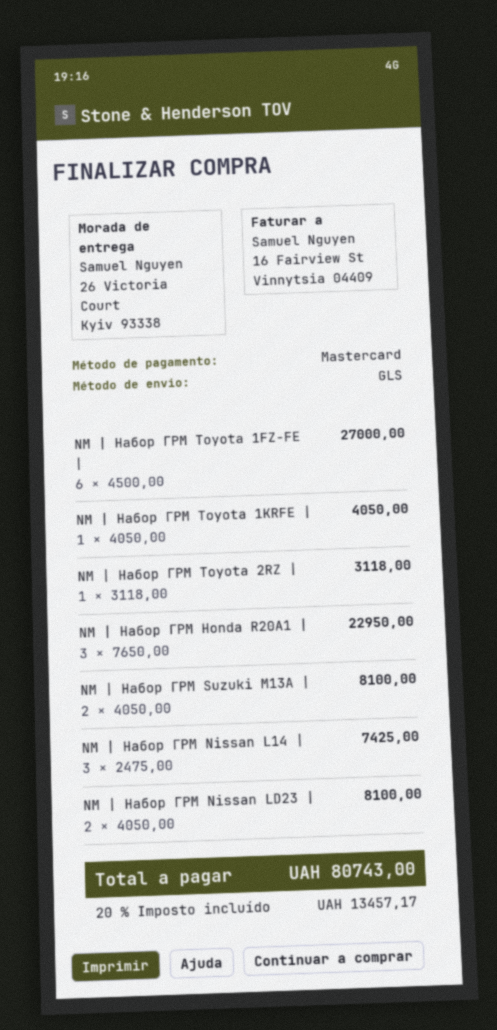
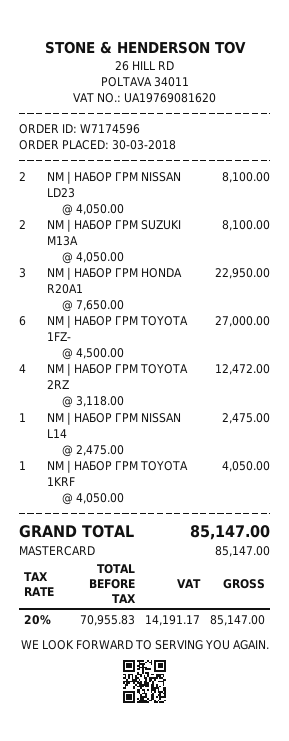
NM | Набор ГРМ Toyota 2RZ |: 1 x 3118.00 = 3118.00 -> 4 x 3118.00 = 12472.00
NM | Набор ГРМ Nissan L14 |: 3 x 2475.00 = 7425.00 -> 1 x 2475.00 = 2475.00
tax: 20% = 13457.17 -> 20% = 14191.17
total: 80743.00 -> 85147.00

